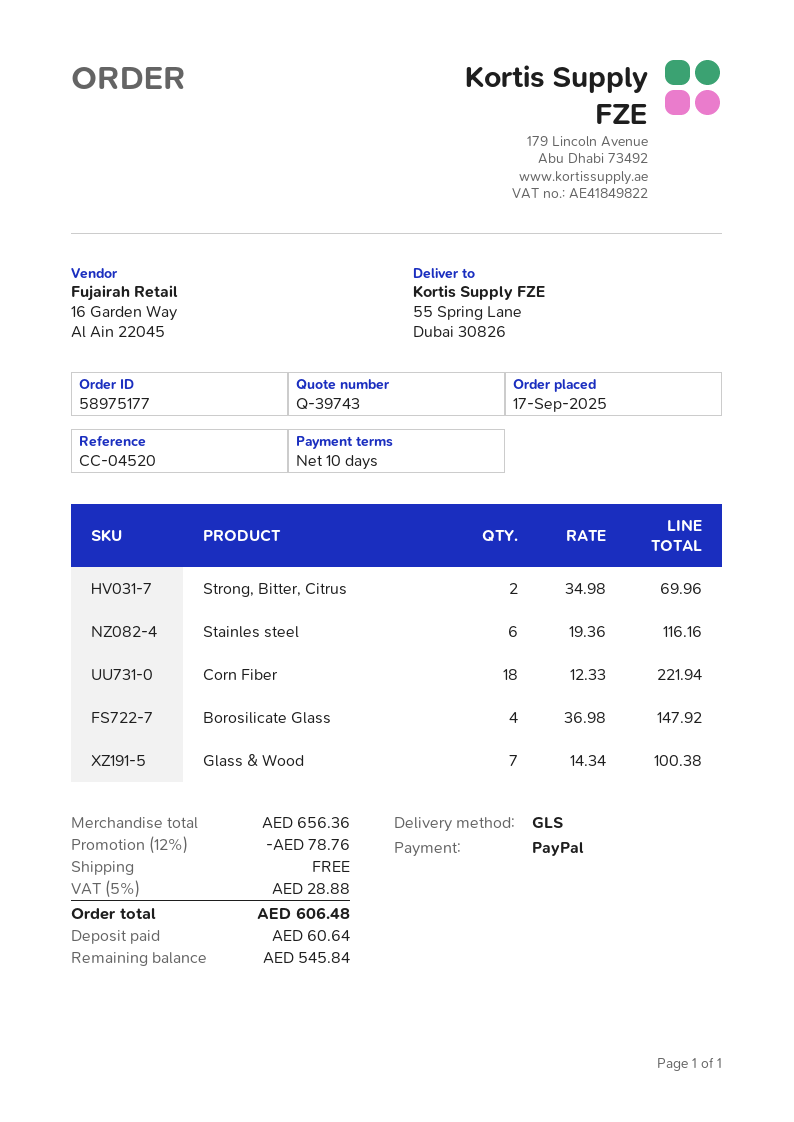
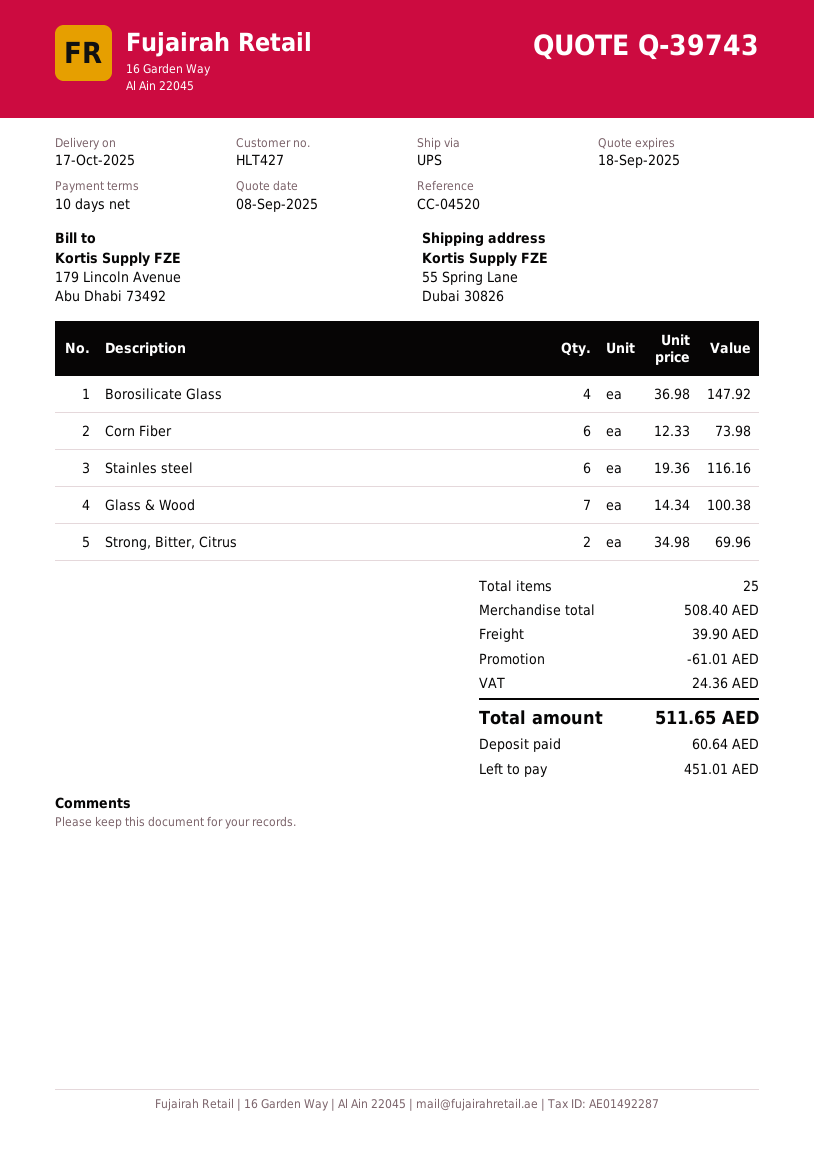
shipping method: GLS -> UPS
Corn Fiber: 18 x 12.33 = 221.94 -> 6 x 12.33 = 73.98
subtotal: 656.36 -> 508.40
discount: 78.76 -> 61.01
shipping: 0.00 -> 39.90
tax: 28.88 -> 24.36
total: 606.48 -> 511.65
balance: 545.84 -> 451.01

